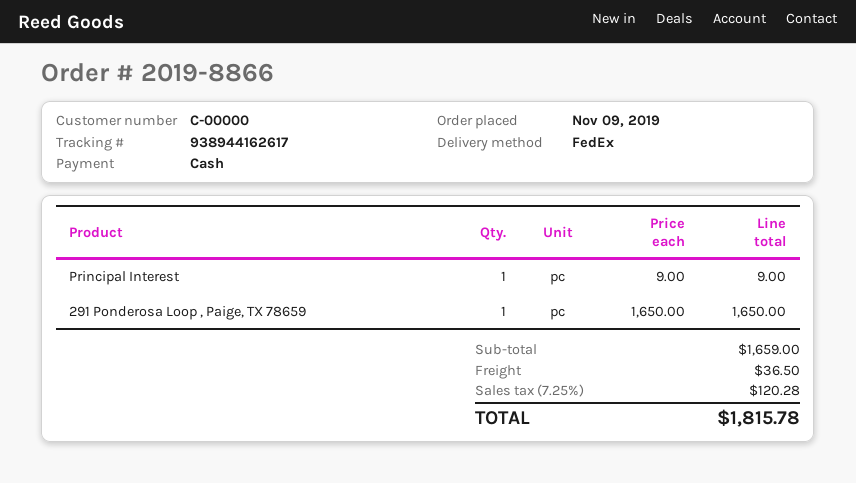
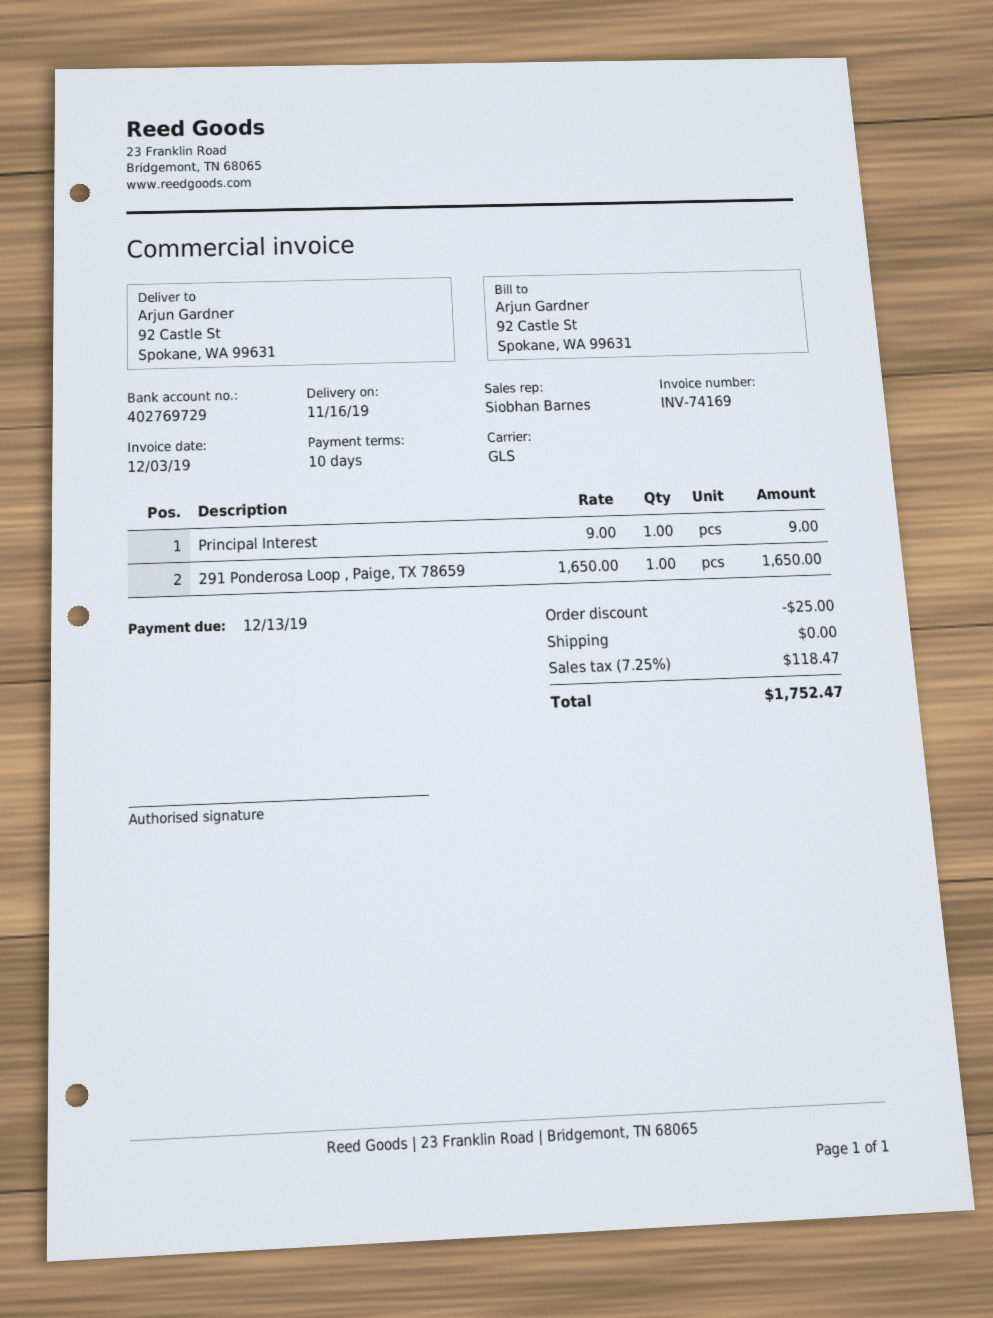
shipping method: FedEx -> GLS
discount: none -> 25.00
shipping: 36.50 -> 0.00
tax: 7.25% = 120.28 -> 7.25% = 118.47
total: 1815.78 -> 1752.47

